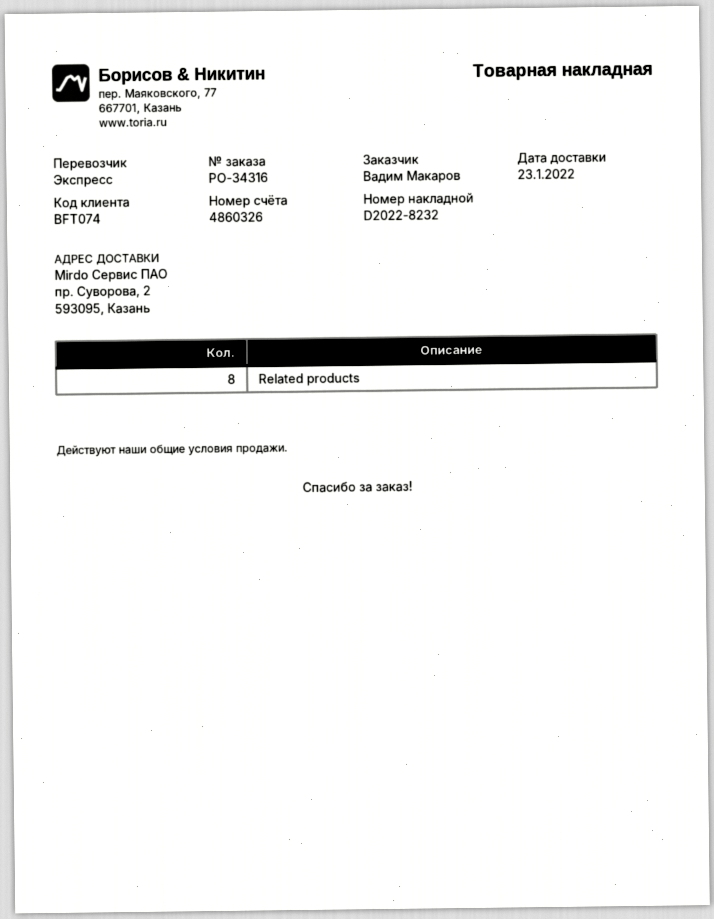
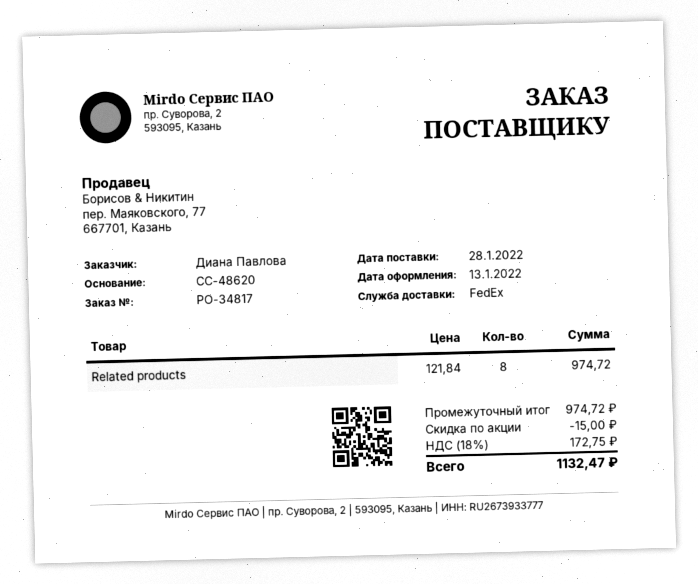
order number: PO-34316 -> PO-34817
delivery date: 2022-01-23 -> 2022-01-28
ordered by: Вадим Макаров -> Диана Павлова
shipping method: express -> FedEx

